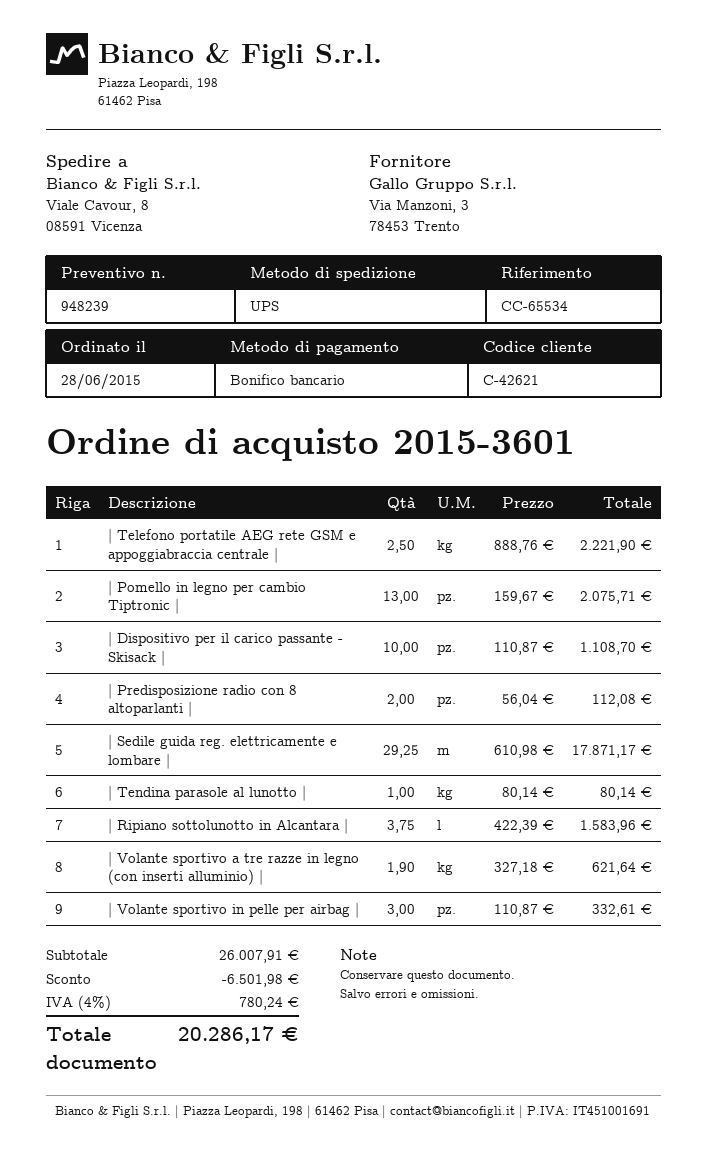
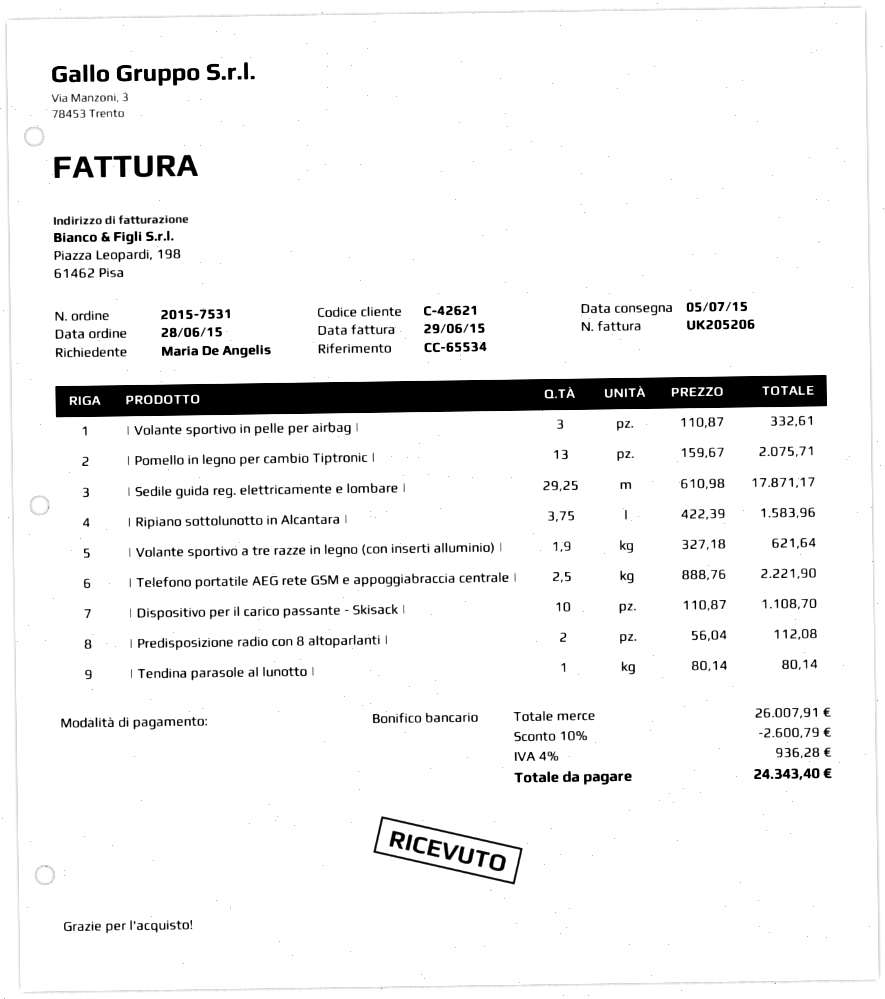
order number: 2015-3601 -> 2015-7531
discount: 6501.98 -> 2600.79
tax: 4% = 780.24 -> 4% = 936.28
total: 20286.17 -> 24343.40

